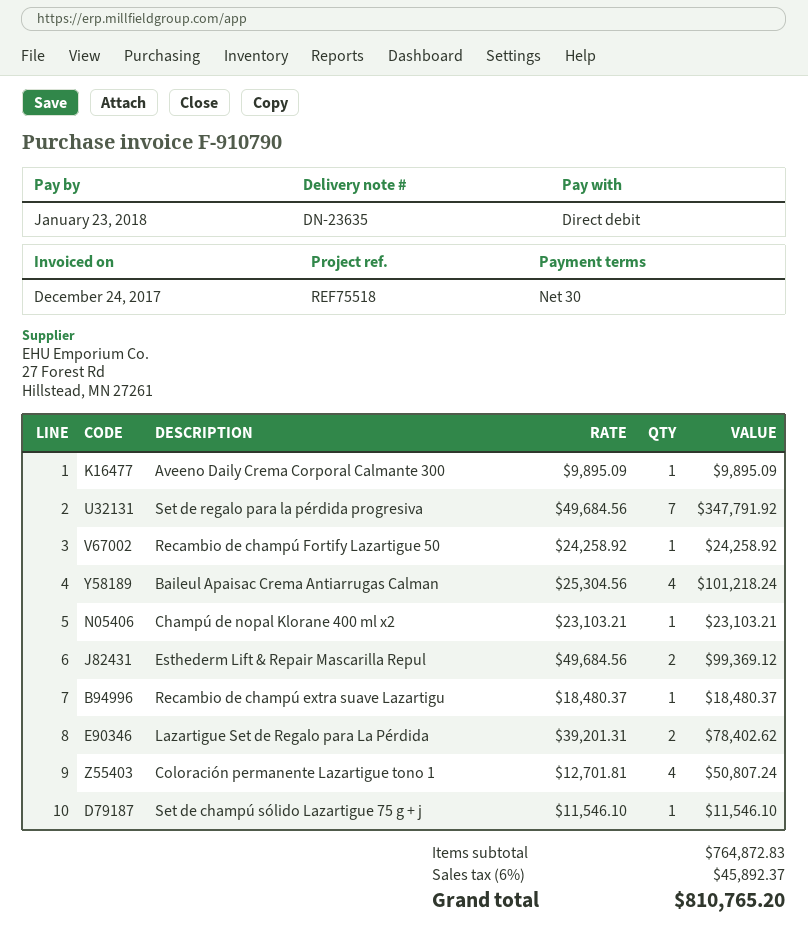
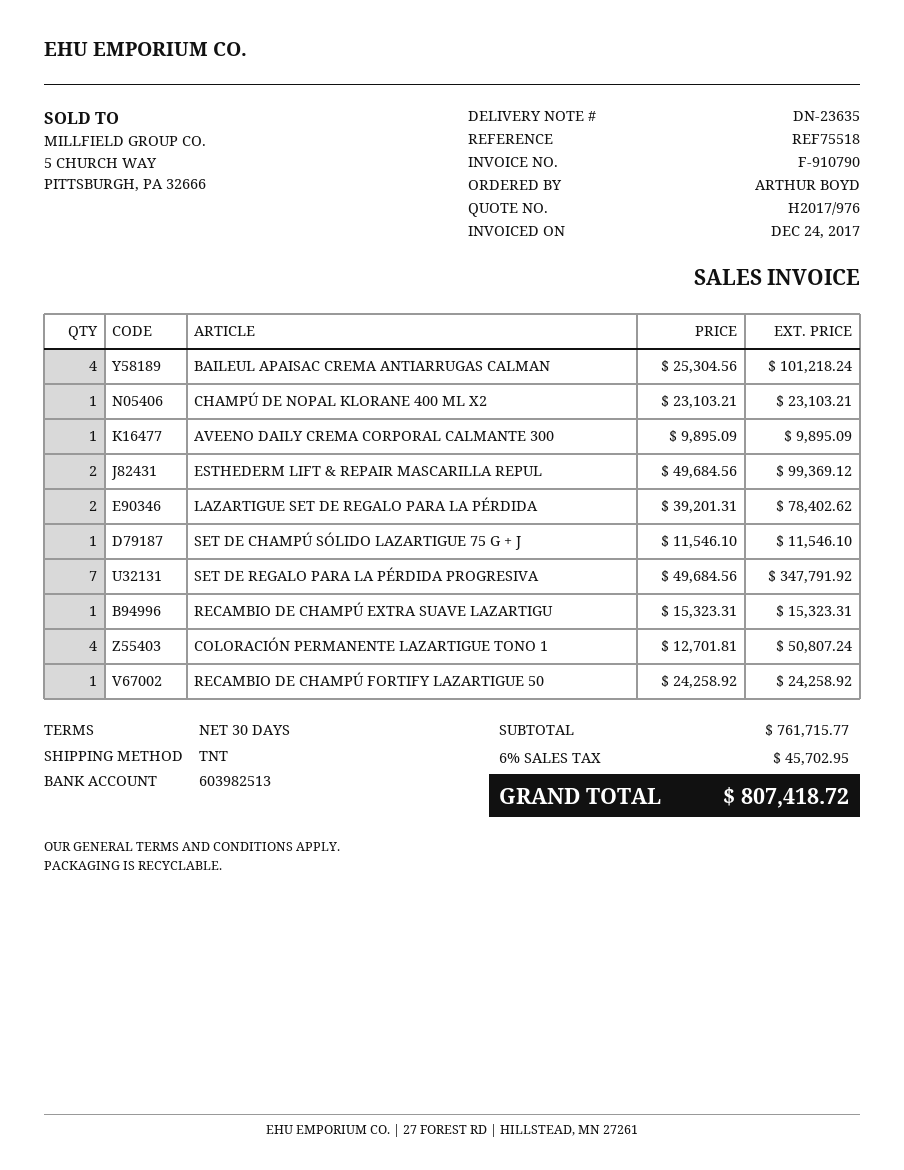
Recambio de champú extra suave Lazartigu: 1 x 18480.37 = 18480.37 -> 1 x 15323.31 = 15323.31
subtotal: 764872.83 -> 761715.77
tax: 6% = 45892.37 -> 6% = 45702.95
total: 810765.20 -> 807418.72

